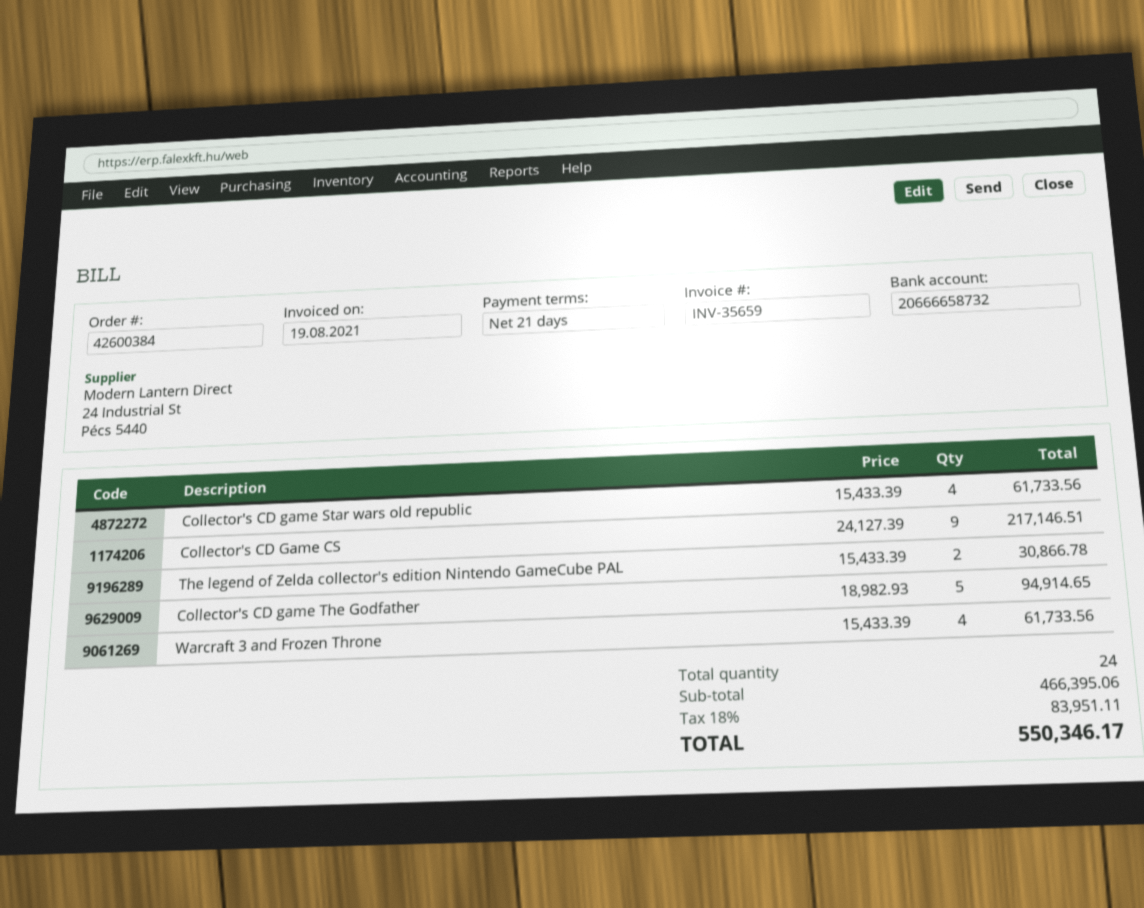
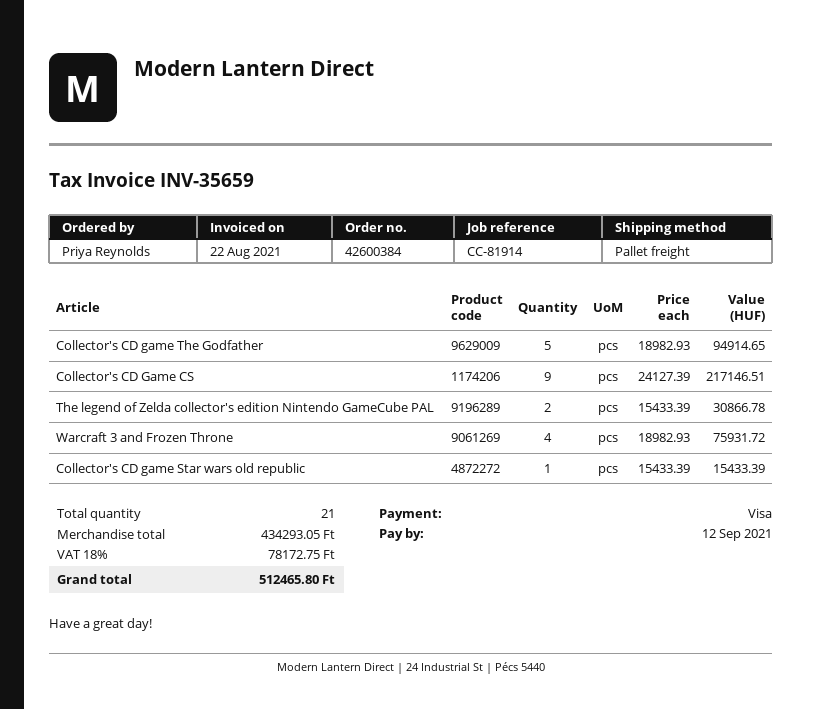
invoice date: 2021-08-19 -> 2021-08-22
Collector's CD game Star wars old republic: 4 x 15433.39 = 61733.56 -> 1 x 15433.39 = 15433.39
Warcraft 3 and Frozen Throne: 4 x 15433.39 = 61733.56 -> 4 x 18982.93 = 75931.72
total quantity: 24 -> 21
subtotal: 466395.06 -> 434293.05
tax: 18% = 83951.11 -> 18% = 78172.75
total: 550346.17 -> 512465.80

